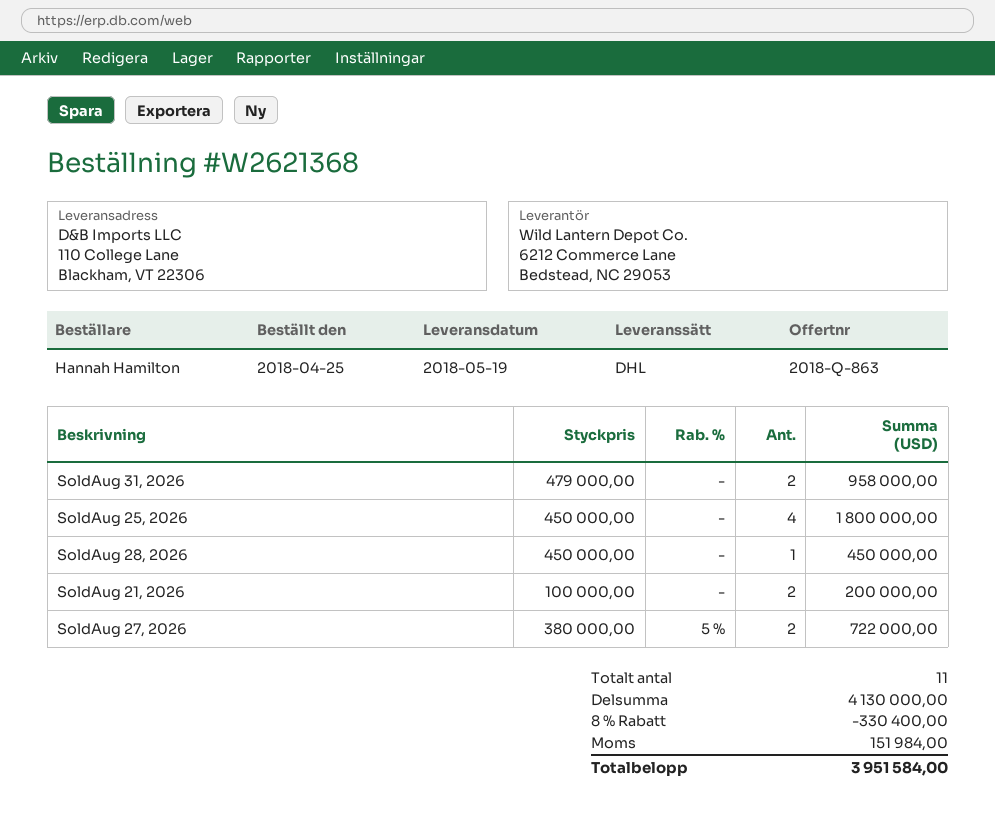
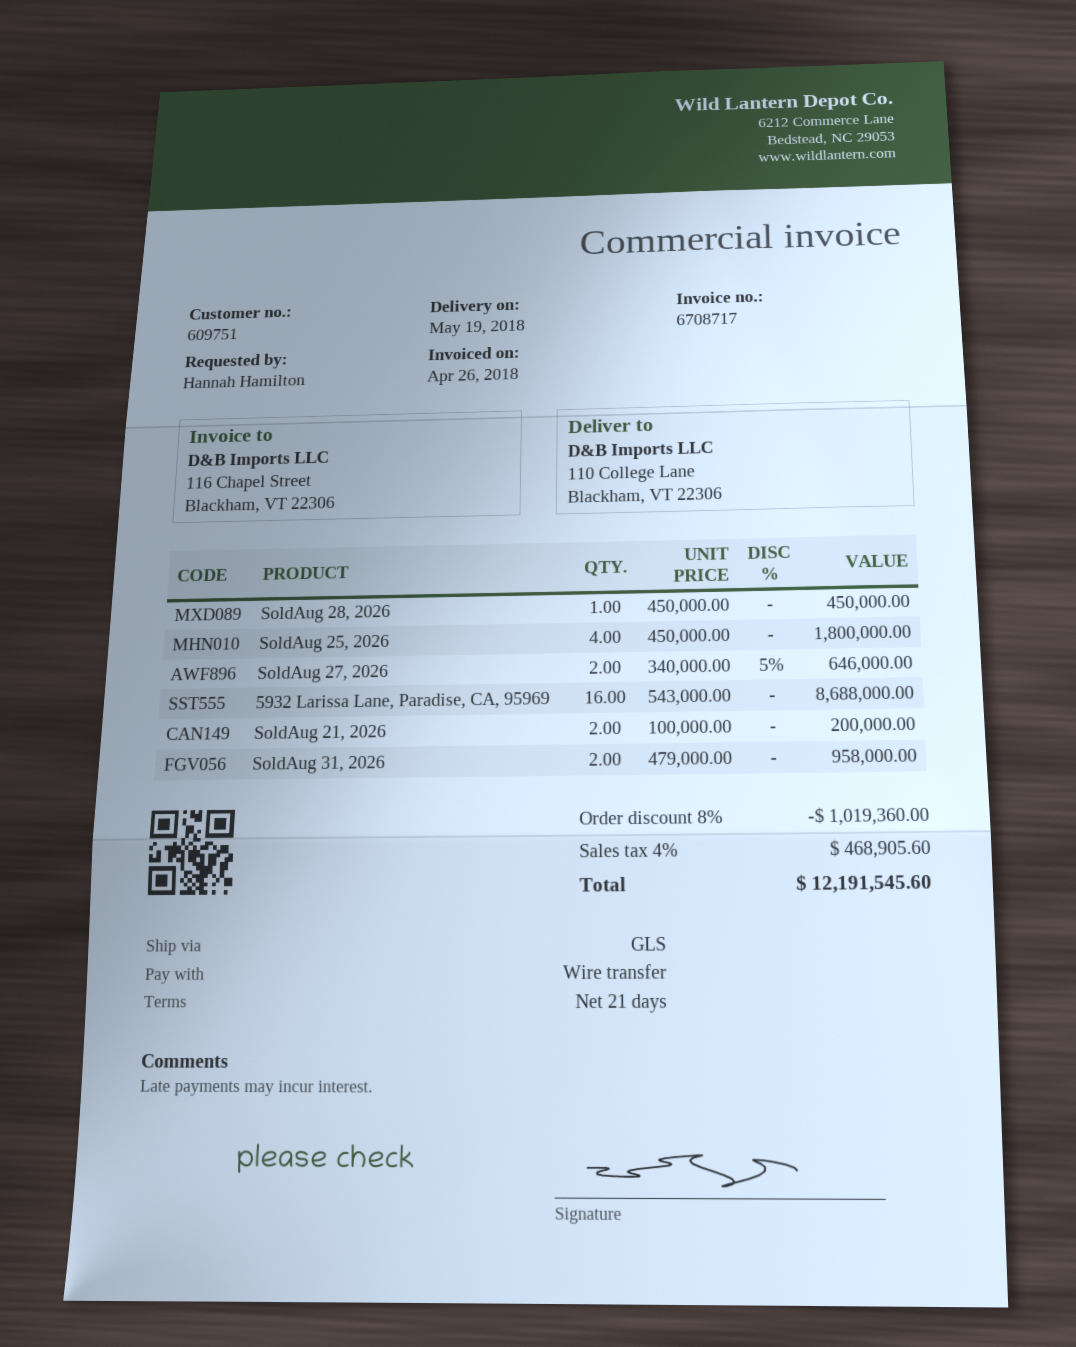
shipping method: DHL -> GLS
SoldAug 27, 2026: 2 x 380000.00 - 5% = 722000.00 -> 2 x 340000.00 - 5% = 646000.00
5932 Larissa Lane, Paradise, CA, 95969: none -> 16 x 543000.00 = 8688000.00
discount: 8% = 330400.00 -> 8% = 1019360.00
tax: 151984.00 -> 468905.60
total: 3951584.00 -> 12191545.60

